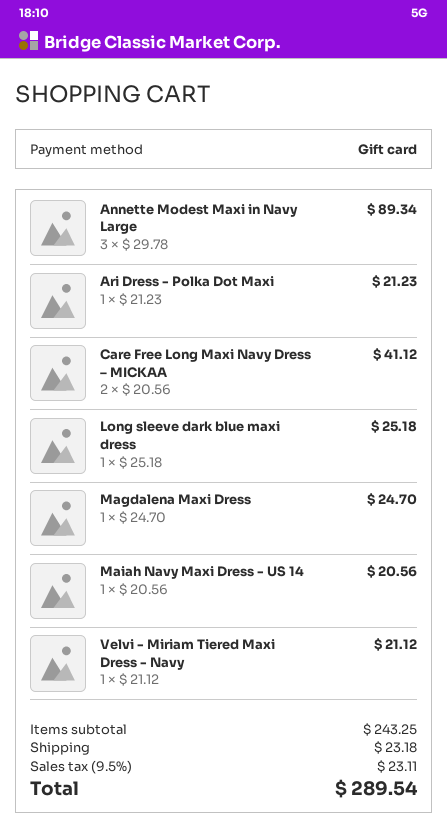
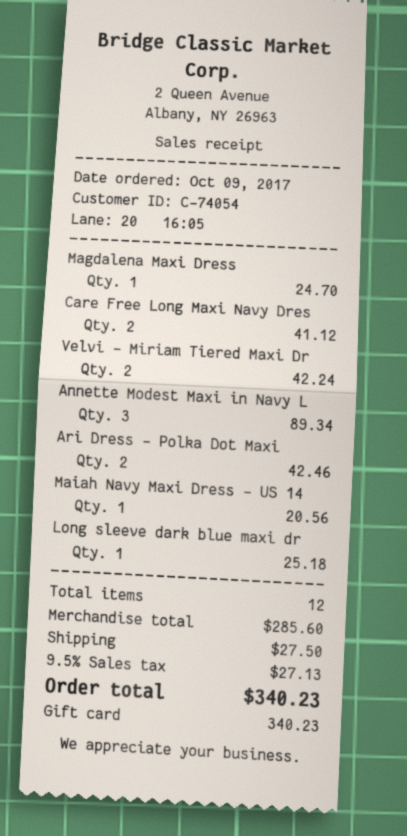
Ari Dress - Polka Dot Maxi: 1 for 21.23 -> 2 for 42.46
Velvi - Miriam Tiered Maxi Dress - Navy: 1 for 21.12 -> 2 for 42.24
subtotal: 243.25 -> 285.60
shipping: 23.18 -> 27.50
tax: 9.5% = 23.11 -> 9.5% = 27.13
total: 289.54 -> 340.23

